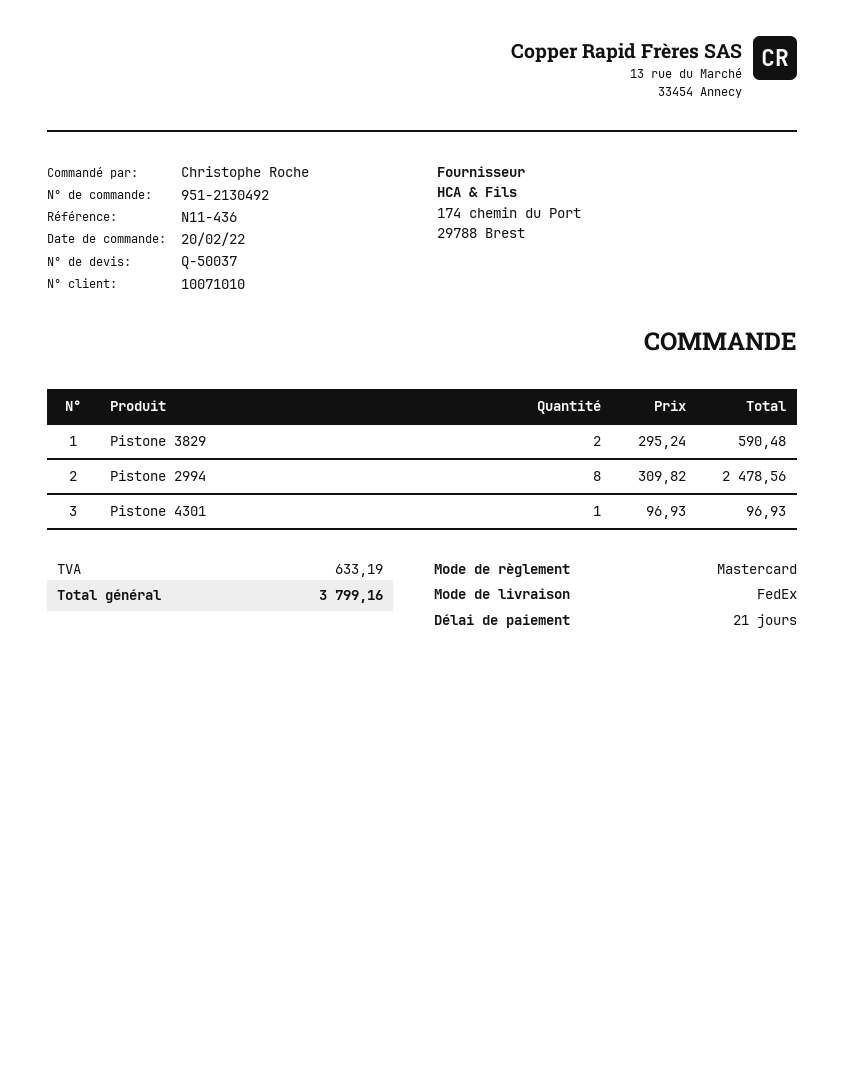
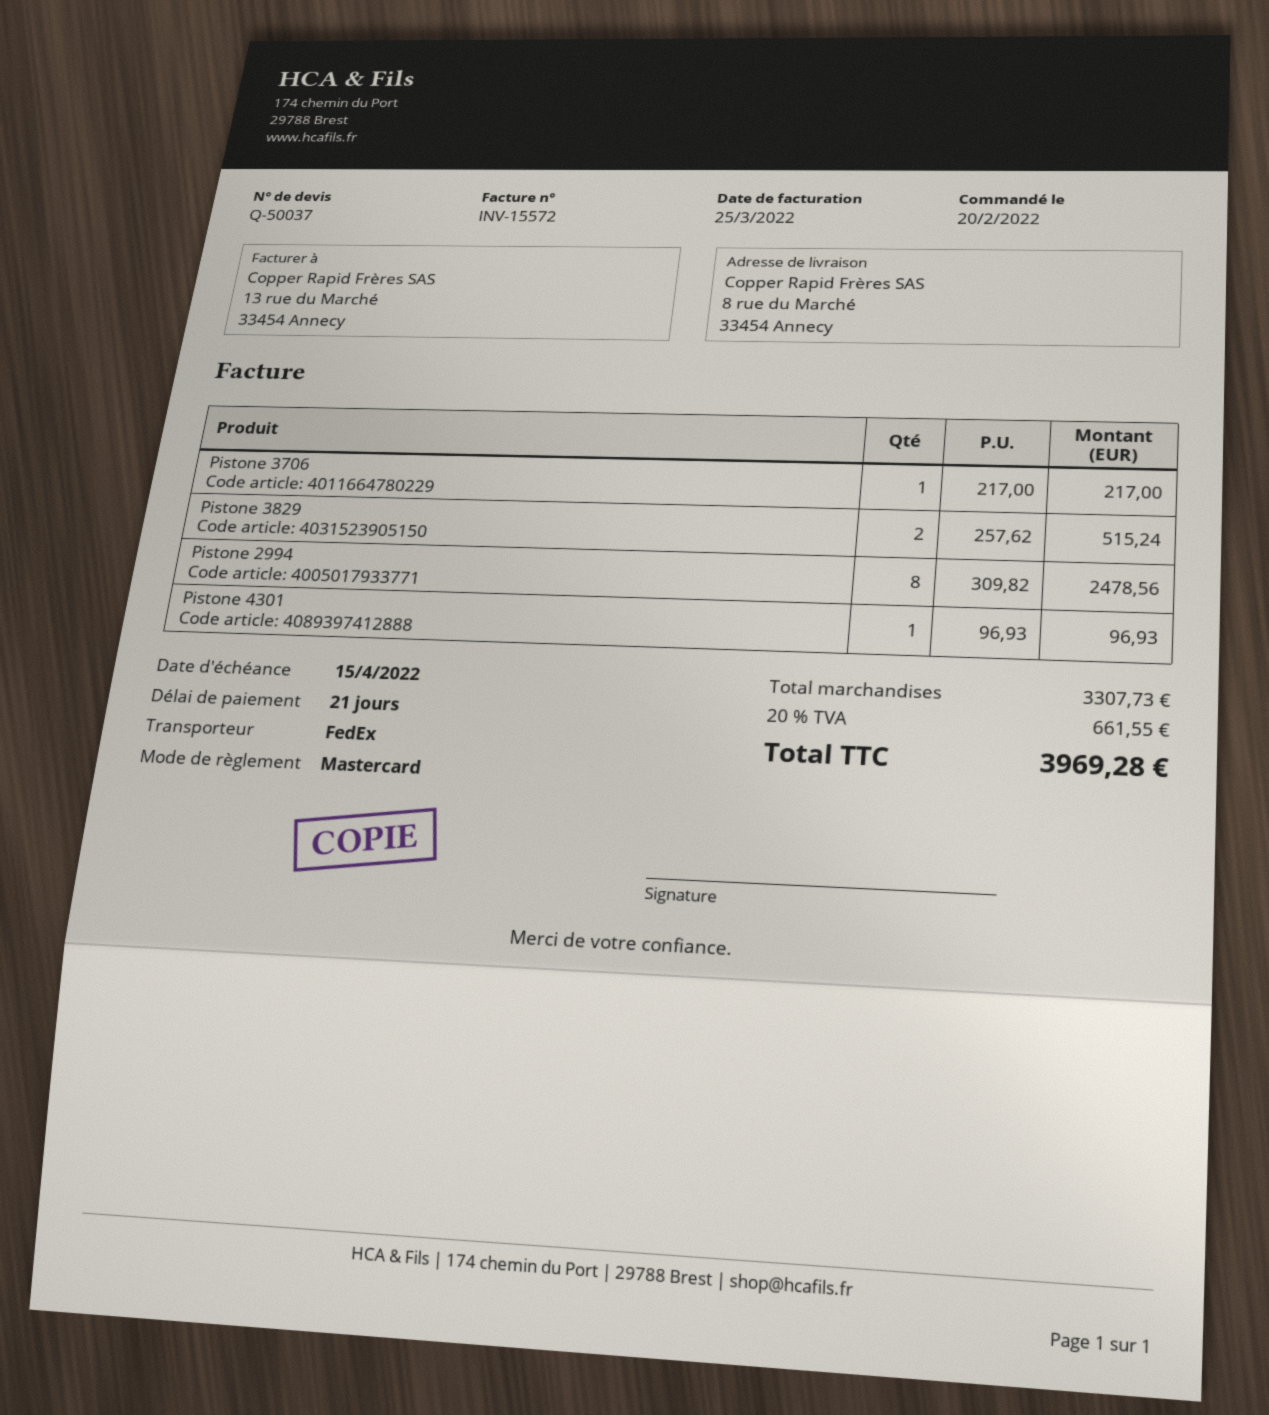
Pistone 3829: 2 x 295.24 = 590.48 -> 2 x 257.62 = 515.24
Pistone 3706: none -> 1 x 217.00 = 217.00
tax: 633.19 -> 661.55
total: 3799.16 -> 3969.28

